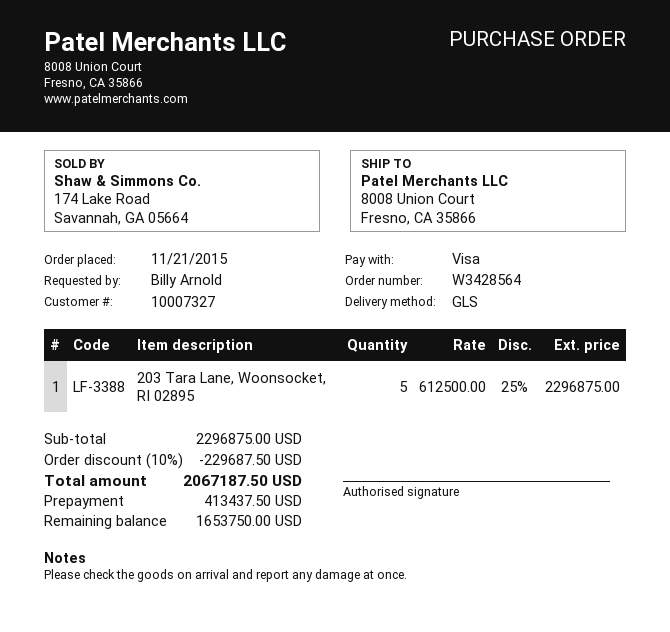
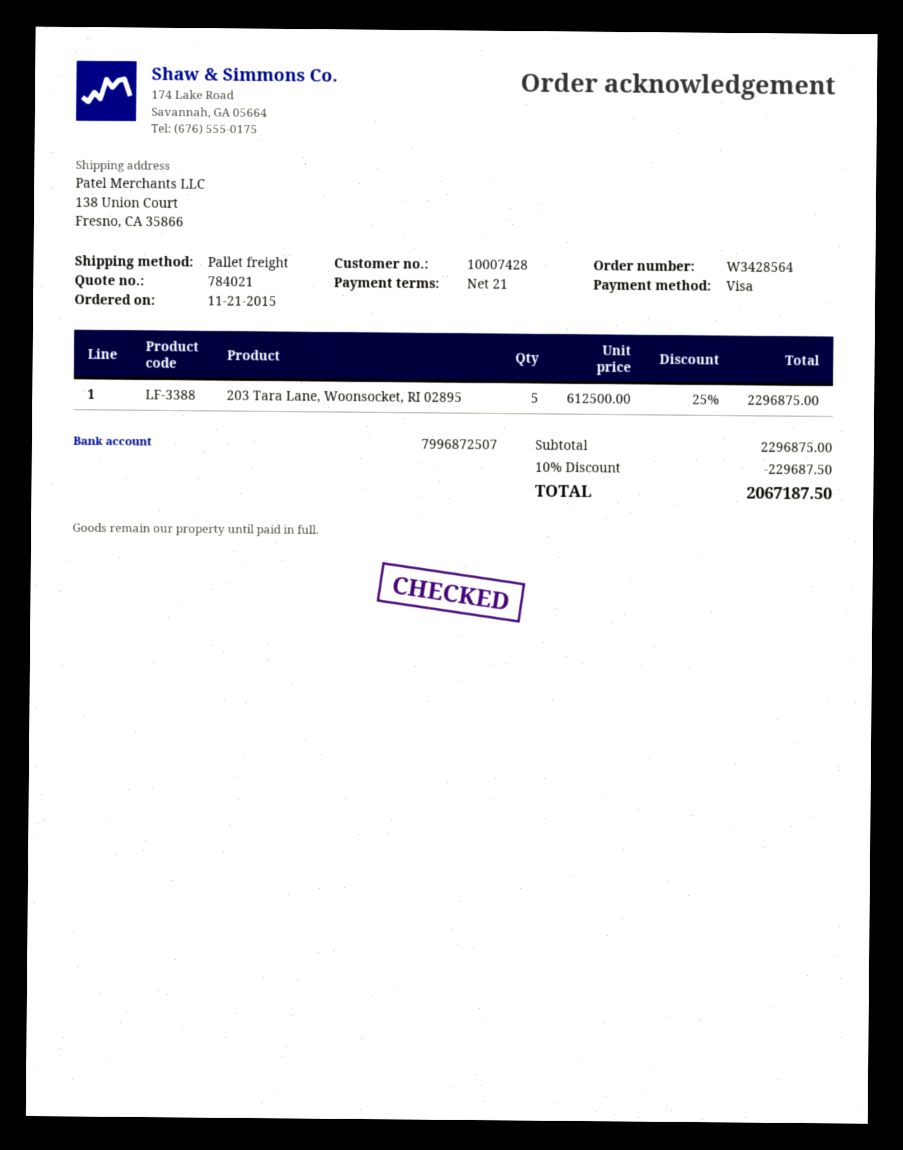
customer number: 10007327 -> 10007428
shipping method: GLS -> pallet freight
ship to: 8008 Union Court, Fresno, CA 35866 -> 138 Union Court, Fresno, CA 35866

